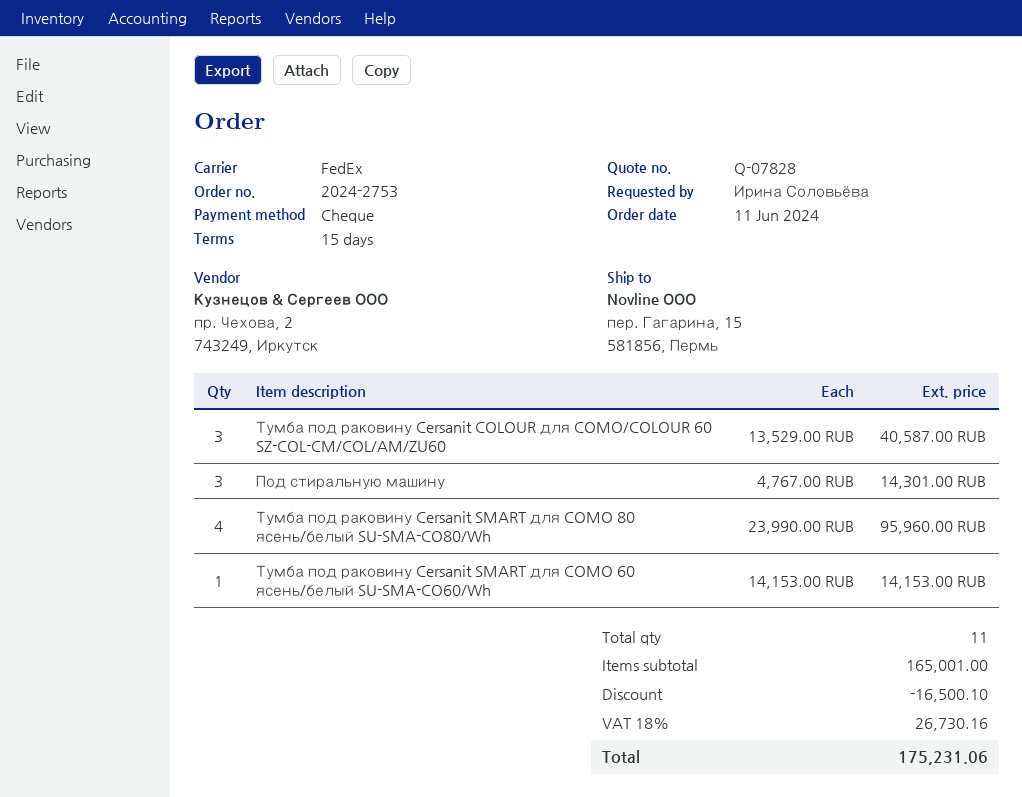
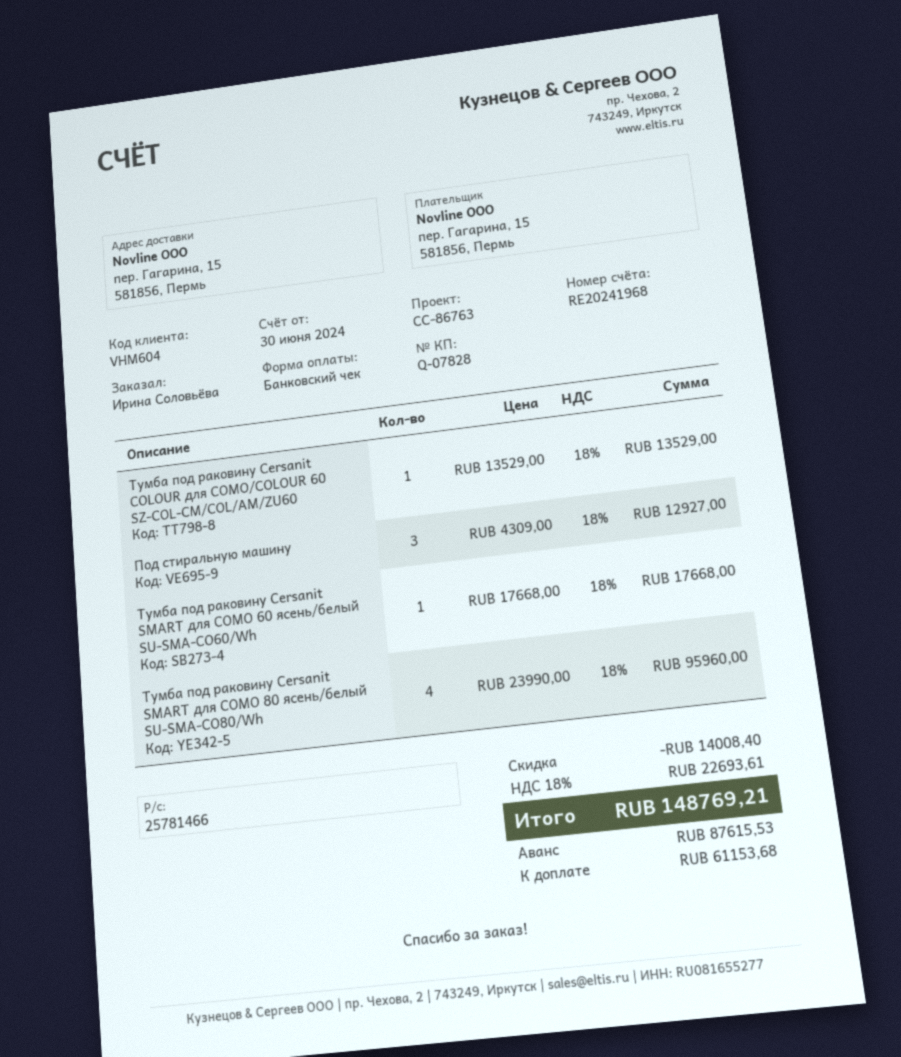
Тумба под раковину Cersanit COLOUR для COMO/COLOUR 60 SZ-COL-CM/COL/AM/ZU60: 3 x 13529.00 = 40587.00 -> 1 x 13529.00 = 13529.00
Под стиральную машину: 3 x 4767.00 = 14301.00 -> 3 x 4309.00 = 12927.00
Тумба под раковину Cersanit SMART для COMO 60 ясень/белый SU-SMA-CO60/Wh: 1 x 14153.00 = 14153.00 -> 1 x 17668.00 = 17668.00
discount: 16500.10 -> 14008.40
tax: 18% = 26730.16 -> 18% = 22693.61
total: 175231.06 -> 148769.21

